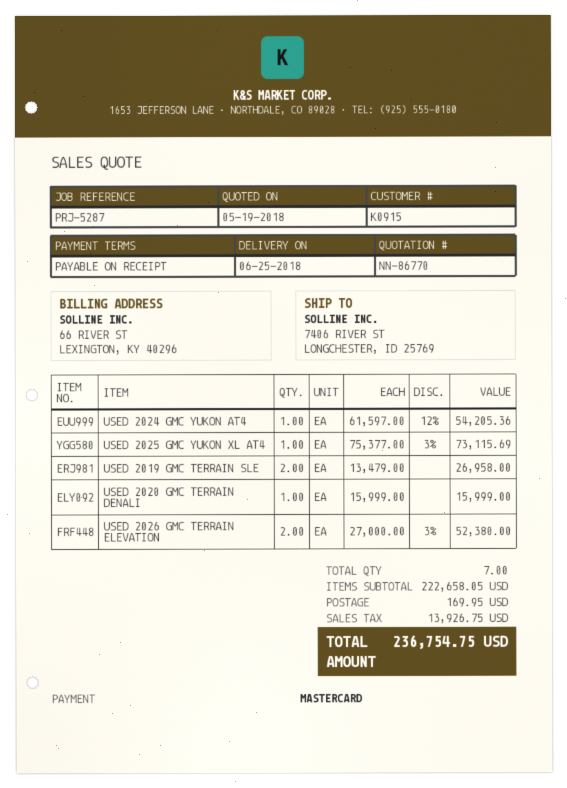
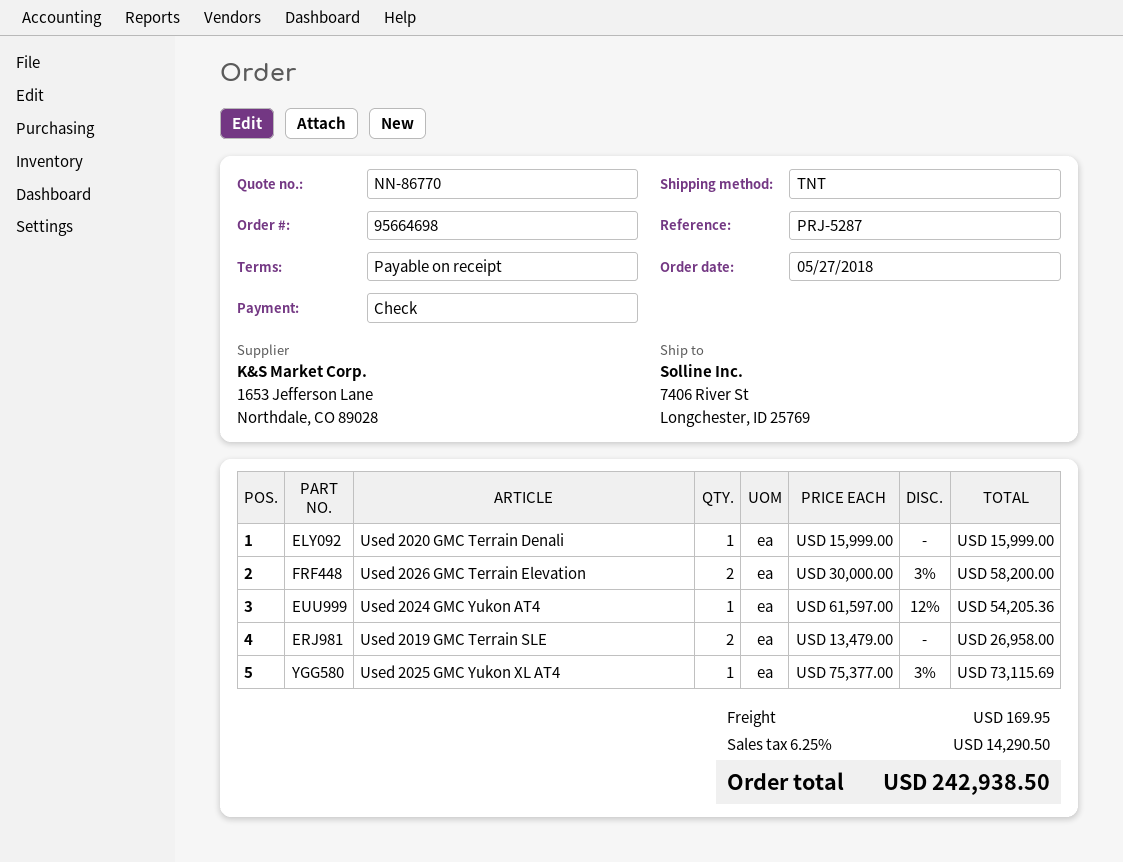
payment method: Mastercard -> cheque
USED 2026 GMC TERRAIN ELEVATION: 2 x 27000.00 - 3% = 52380.00 -> 2 x 30000.00 - 3% = 58200.00
tax: 13926.75 -> 14290.50
total: 236754.75 -> 242938.50

